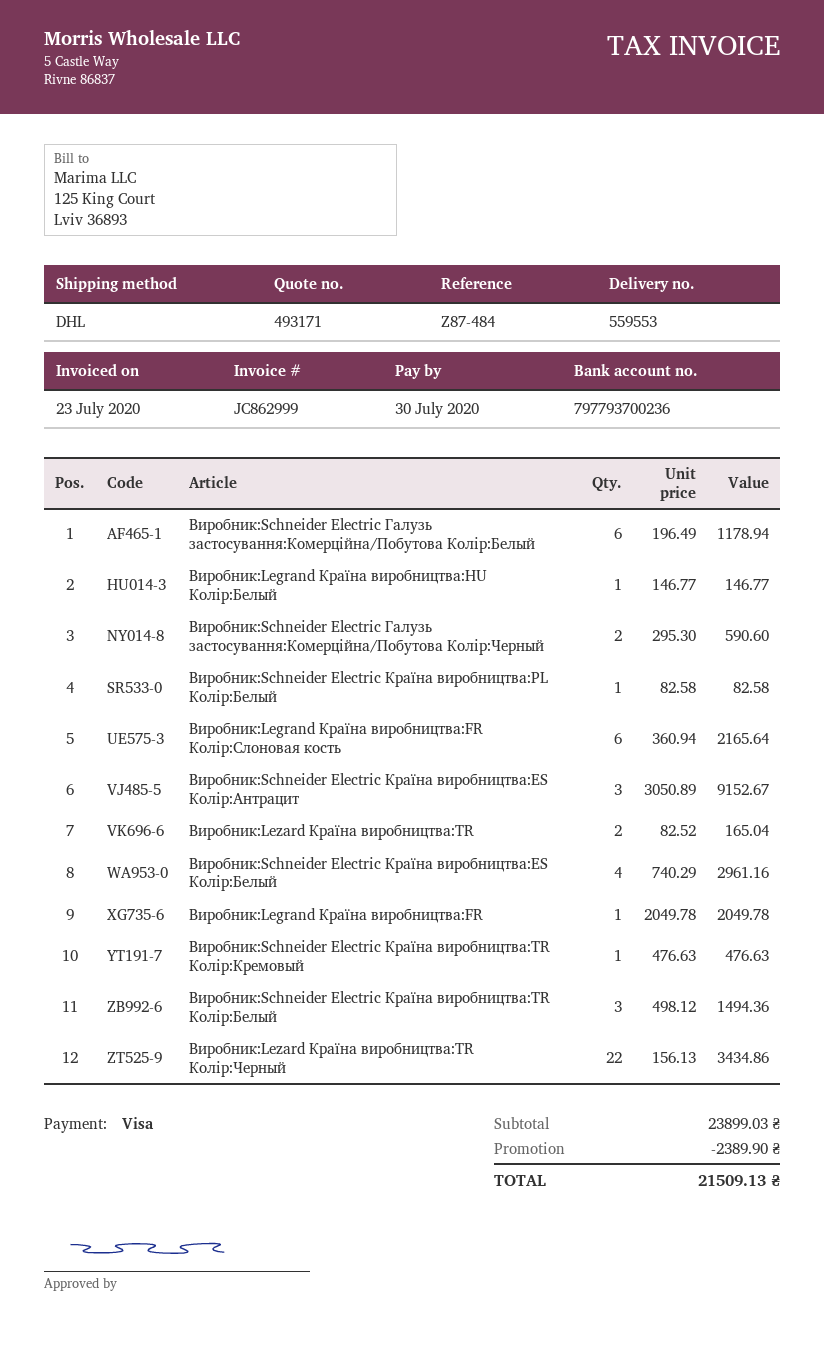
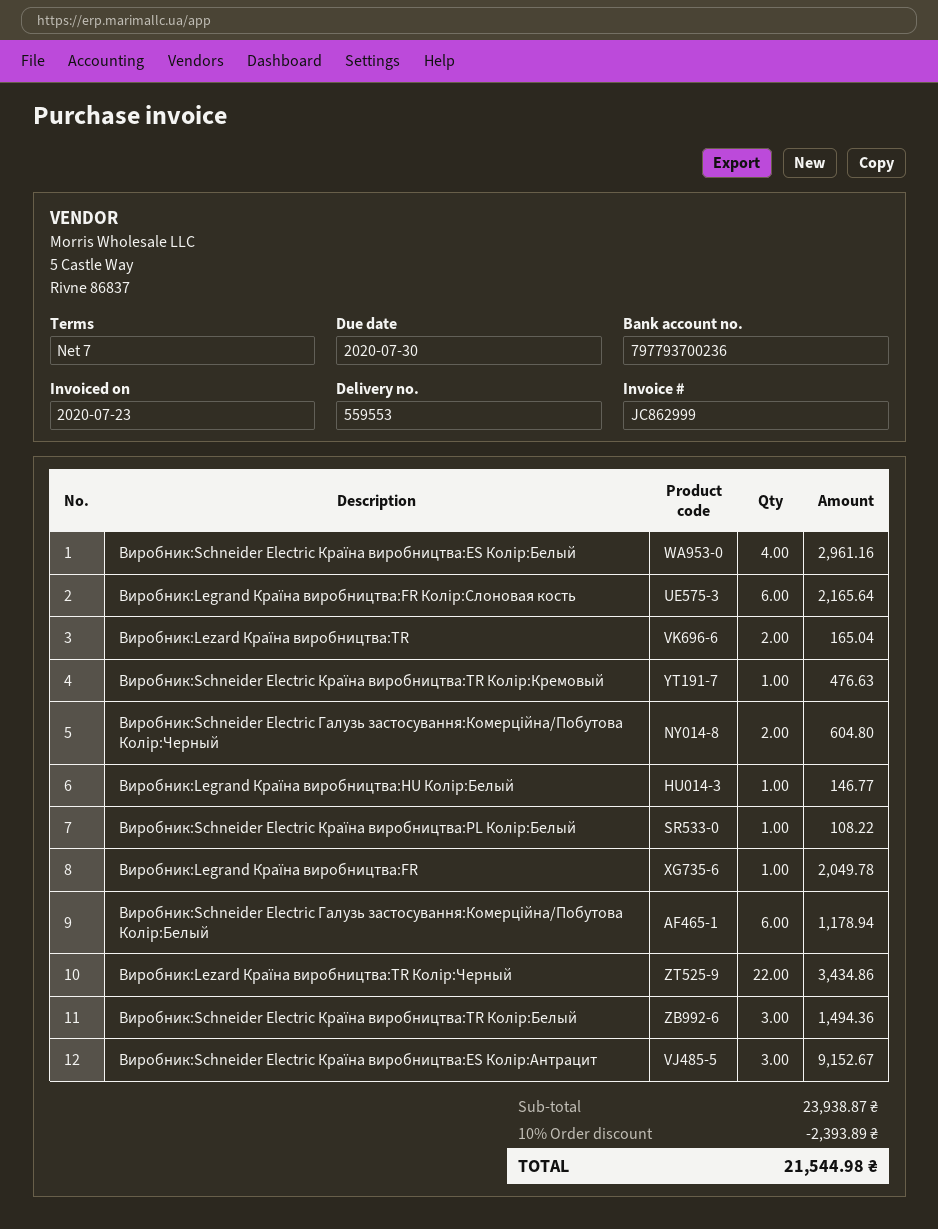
Виробник:Schneider Electric Галузь застосування:Комерційна/Побутова Колір:Черный: 2 for 590.60 -> 2 for 604.80
Виробник:Schneider Electric Країна виробництва:PL Колір:Белый: 1 for 82.58 -> 1 for 108.22
subtotal: 23899.03 -> 23938.87
discount: 2389.90 -> 2393.89
total: 21509.13 -> 21544.98

